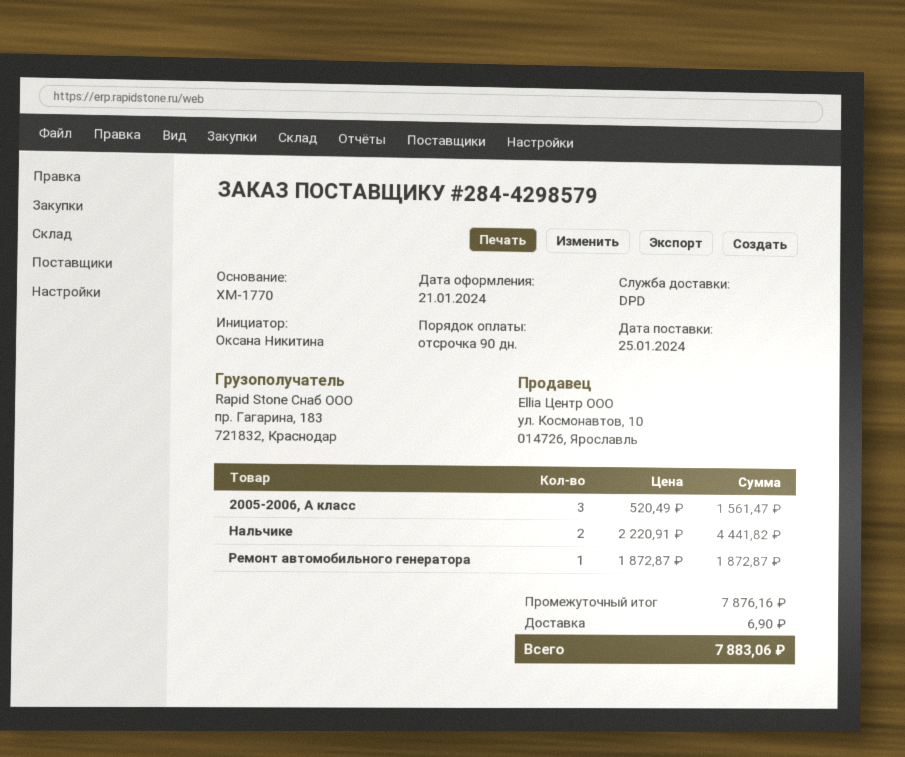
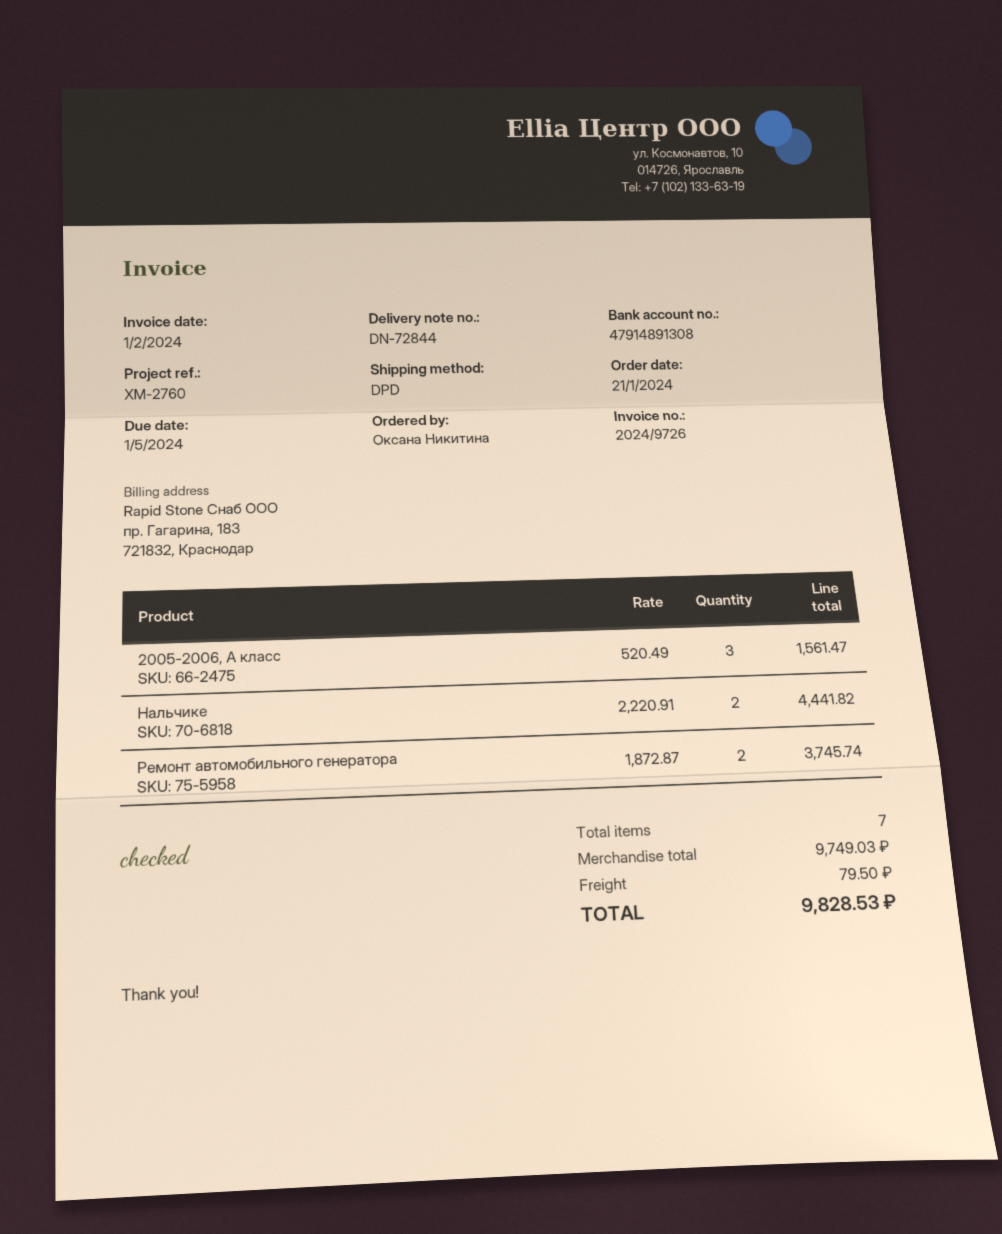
reference: XM-1770 -> XM-2760
Ремонт автомобильного генератора: 1 x 1872.87 = 1872.87 -> 2 x 1872.87 = 3745.74
subtotal: 7876.16 -> 9749.03
shipping: 6.90 -> 79.50
total: 7883.06 -> 9828.53

